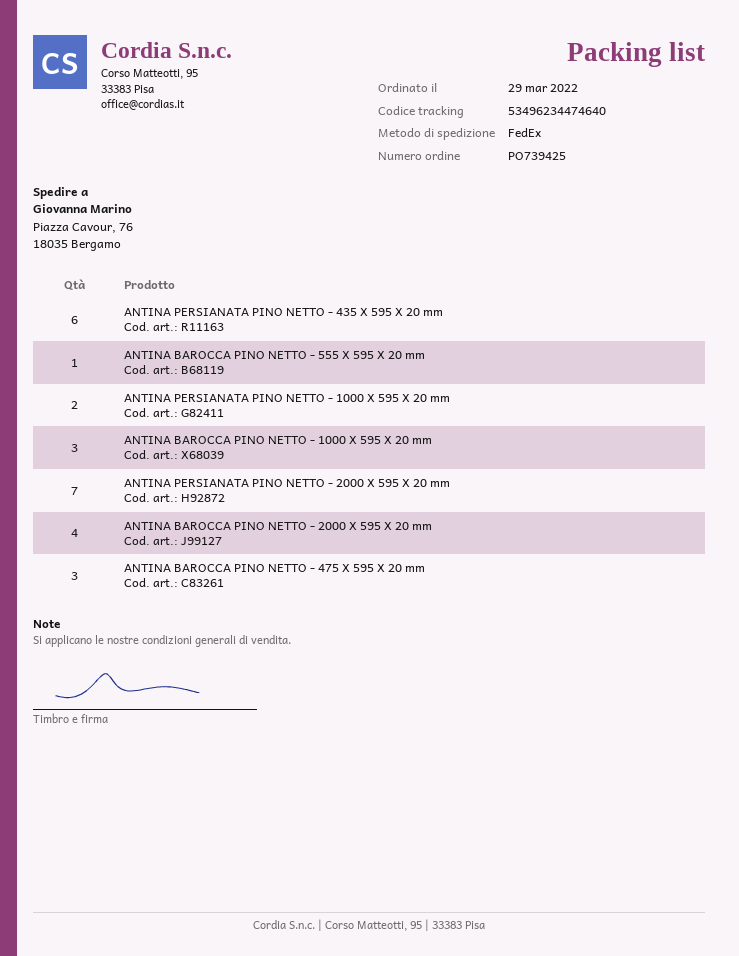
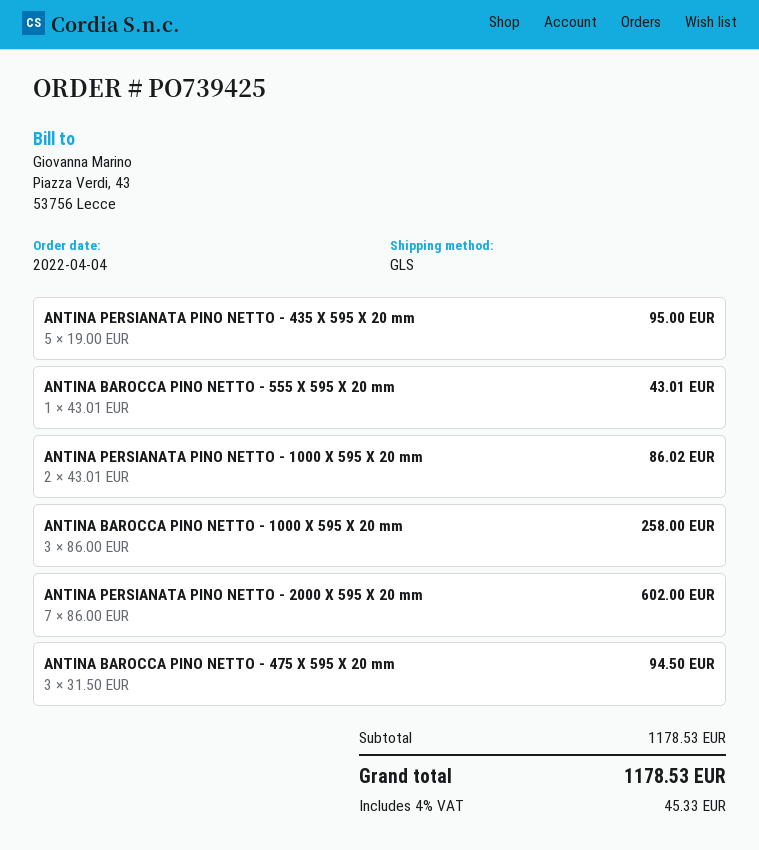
order date: 2022-03-29 -> 2022-04-04
shipping method: FedEx -> GLS
ANTINA PERSIANATA PINO NETTO - 435 X 595 X 20 mm: 6 -> 5
ANTINA BAROCCA PINO NETTO - 2000 X 595 X 20 mm: 4 -> none

